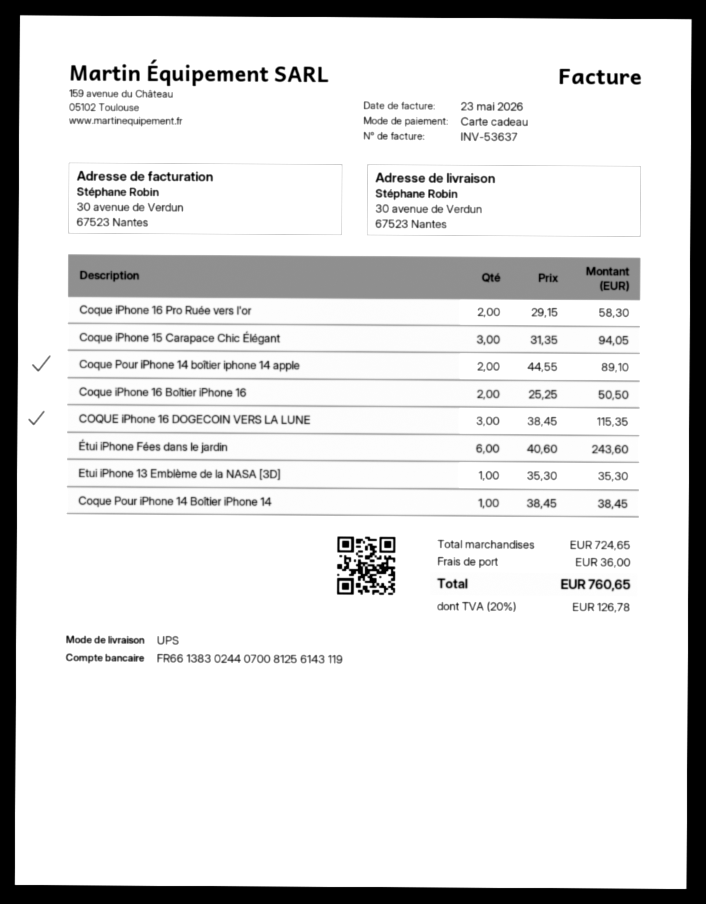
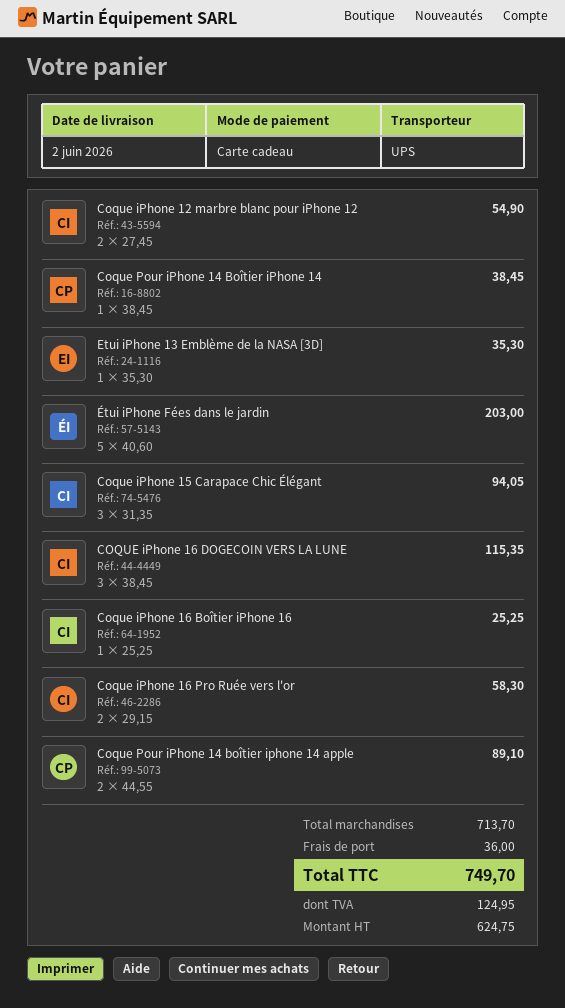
Coque iPhone 16 Boîtier iPhone 16: 2 x 25.25 = 50.50 -> 1 x 25.25 = 25.25
Étui iPhone Fées dans le jardin: 6 x 40.60 = 243.60 -> 5 x 40.60 = 203.00
Coque iPhone 12 marbre blanc pour iPhone 12: none -> 2 x 27.45 = 54.90
subtotal: 724.65 -> 713.70
tax: 126.78 -> 124.95
total: 760.65 -> 749.70

